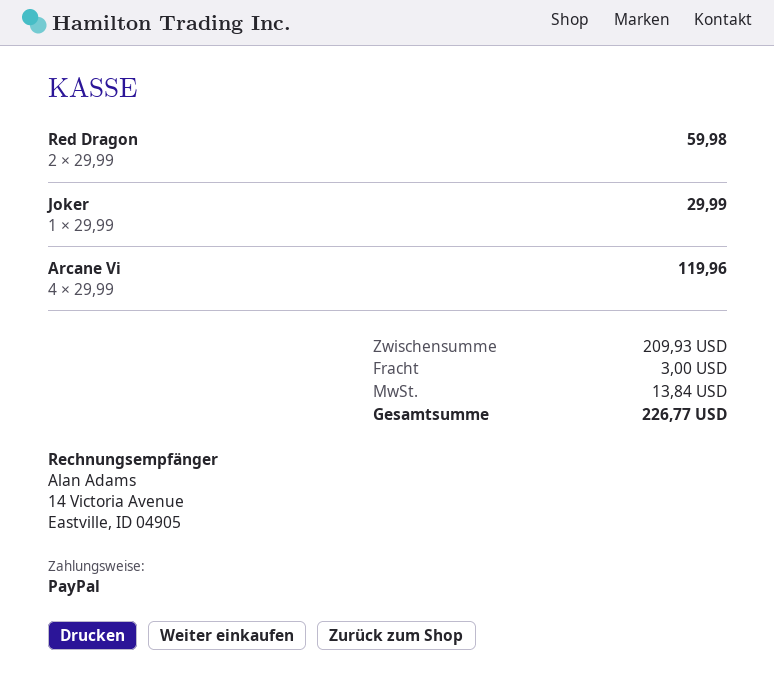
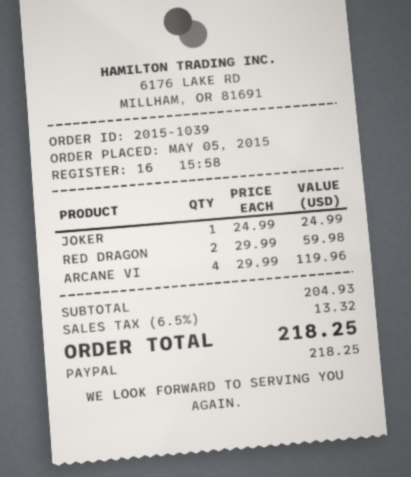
Joker: 1 x 29.99 = 29.99 -> 1 x 24.99 = 24.99
subtotal: 209.93 -> 204.93
shipping: 3.00 -> none
tax: 13.84 -> 13.32
total: 226.77 -> 218.25

